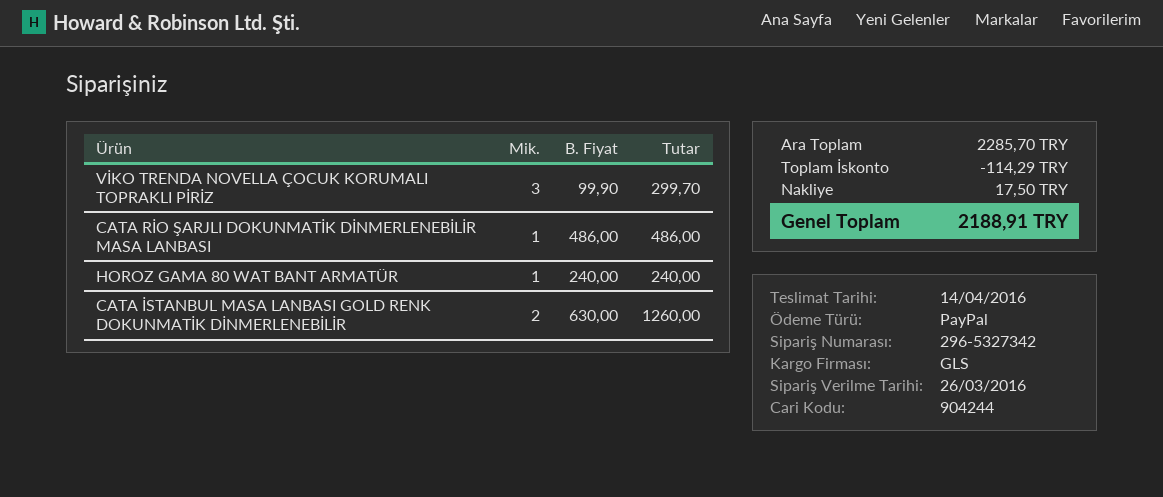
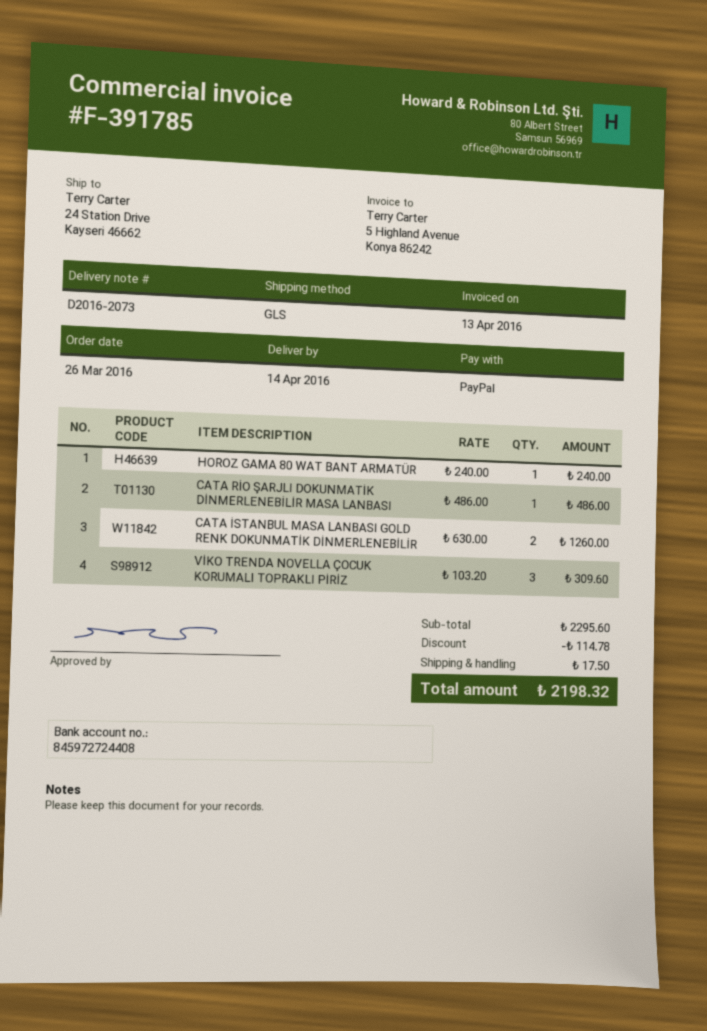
VİKO TRENDA NOVELLA ÇOCUK KORUMALI TOPRAKLI PİRİZ: 3 x 99.90 = 299.70 -> 3 x 103.20 = 309.60
subtotal: 2285.70 -> 2295.60
discount: 114.29 -> 114.78
total: 2188.91 -> 2198.32

